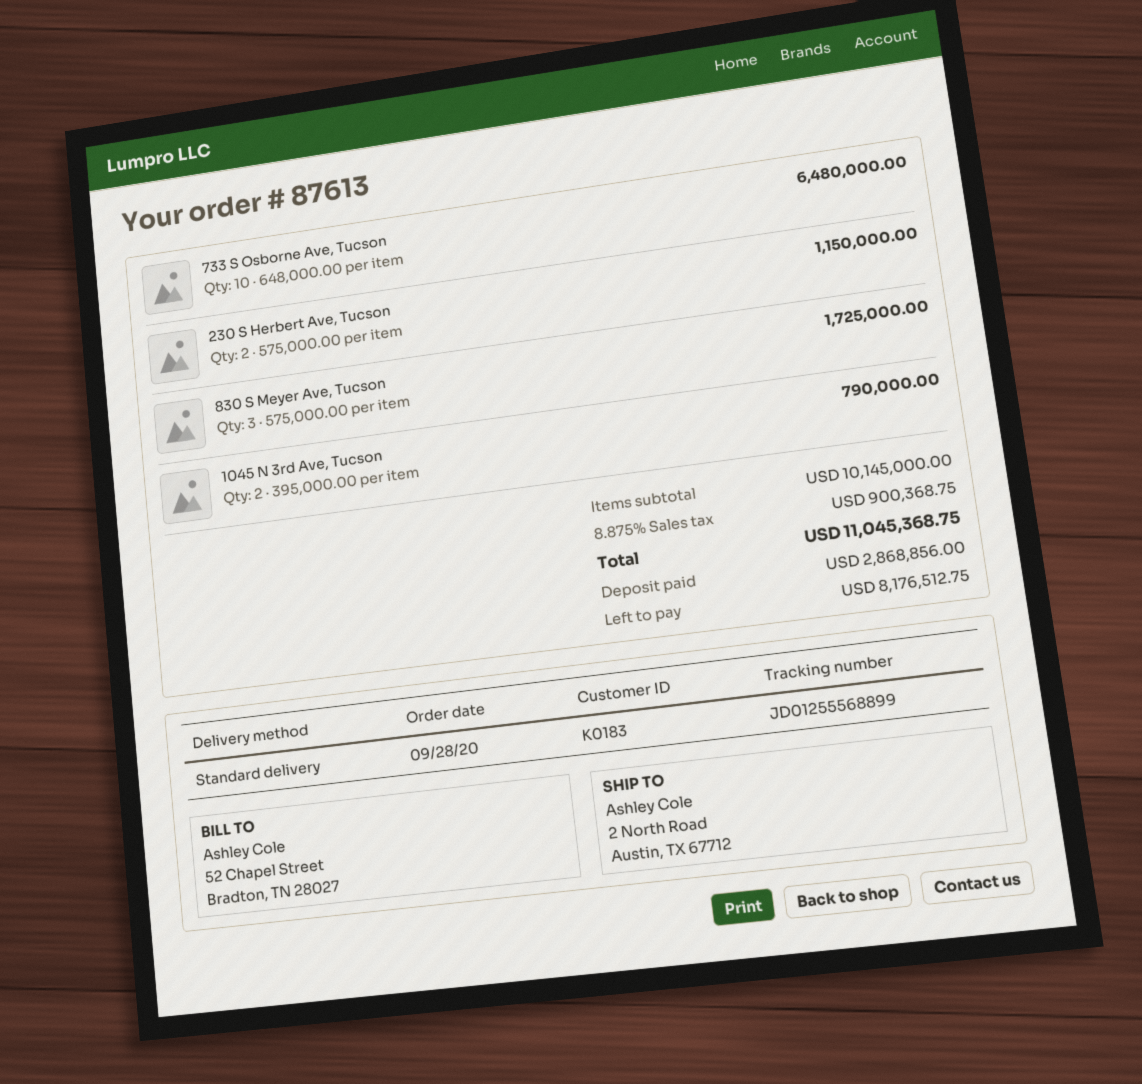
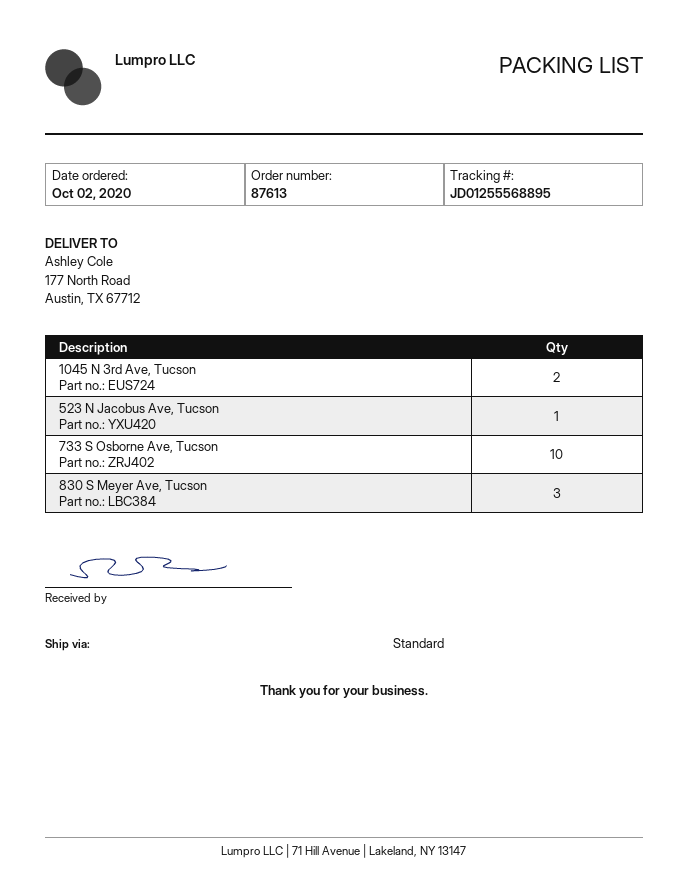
order date: 2020-09-28 -> 2020-10-02
tracking number: JD01255568899 -> JD01255568895
ship to: 2 North Road, Austin, TX 67712 -> 177 North Road, Austin, TX 67712
230 S Herbert Ave, Tucson: 2 -> none
523 N Jacobus Ave, Tucson: none -> 1

